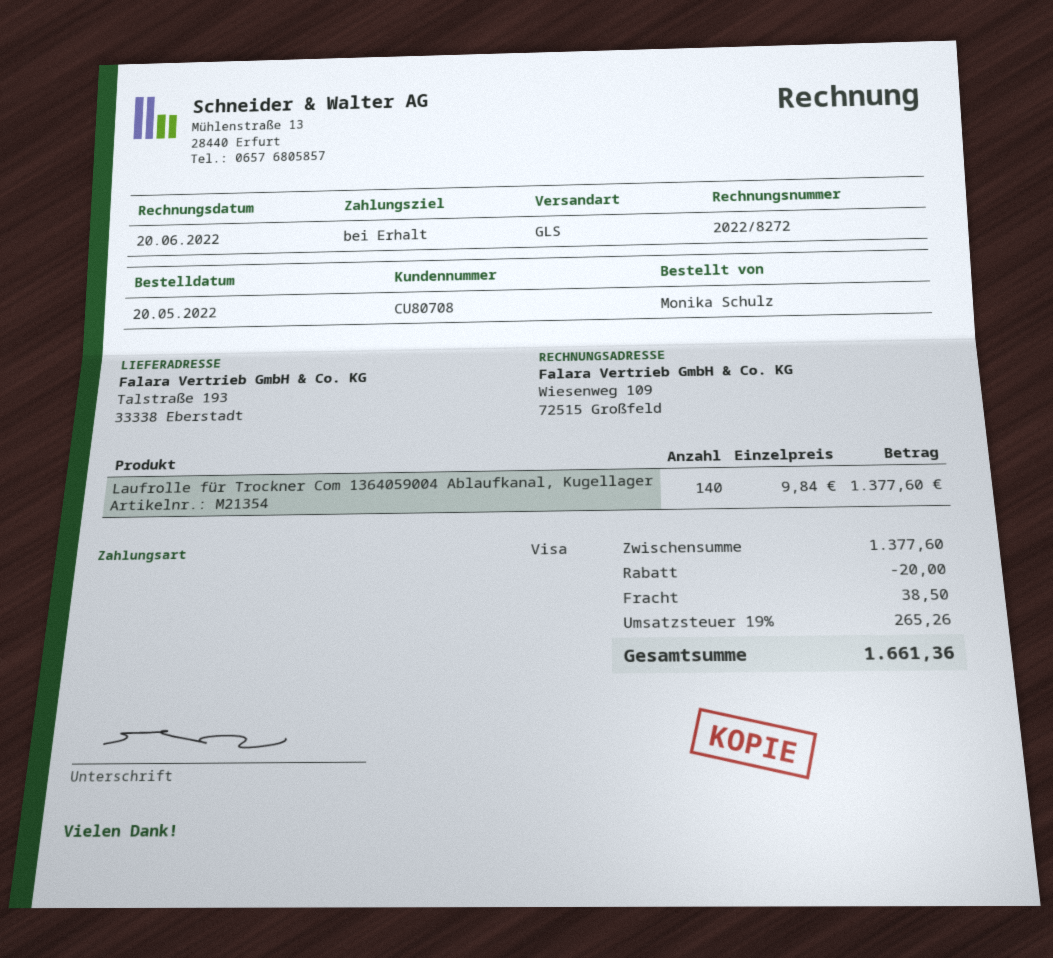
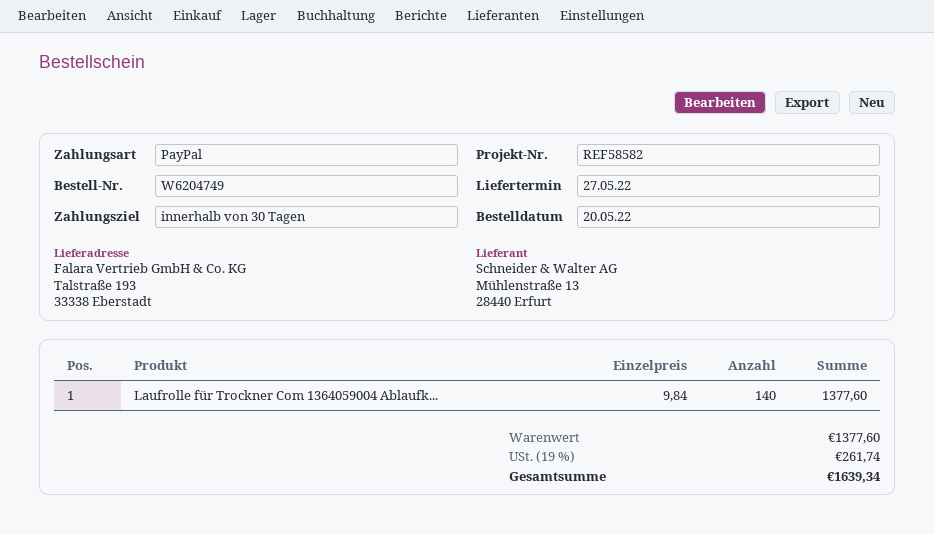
payment terms: on receipt -> 30 days
payment method: Visa -> PayPal
discount: 20.00 -> none
shipping: 38.50 -> none
tax: 19% = 265.26 -> 19% = 261.74
total: 1661.36 -> 1639.34

